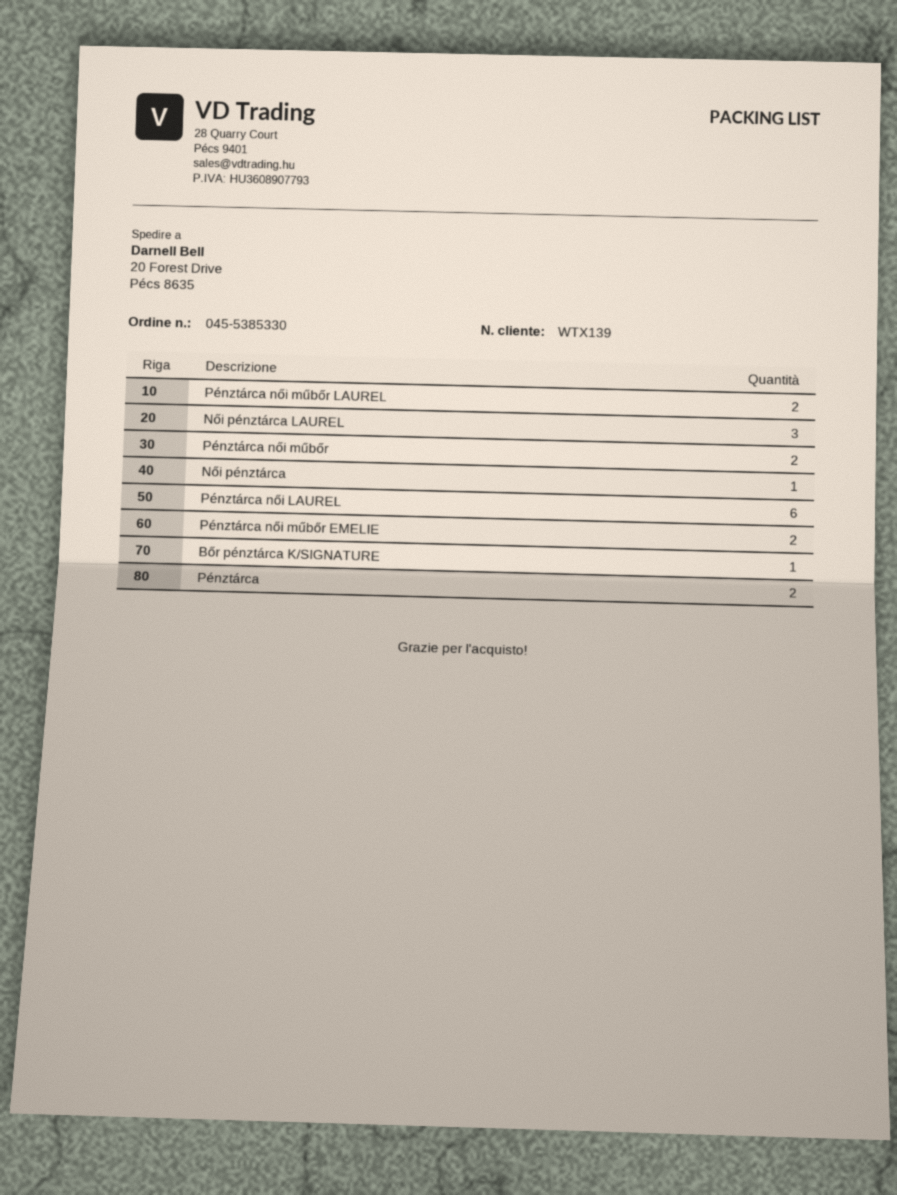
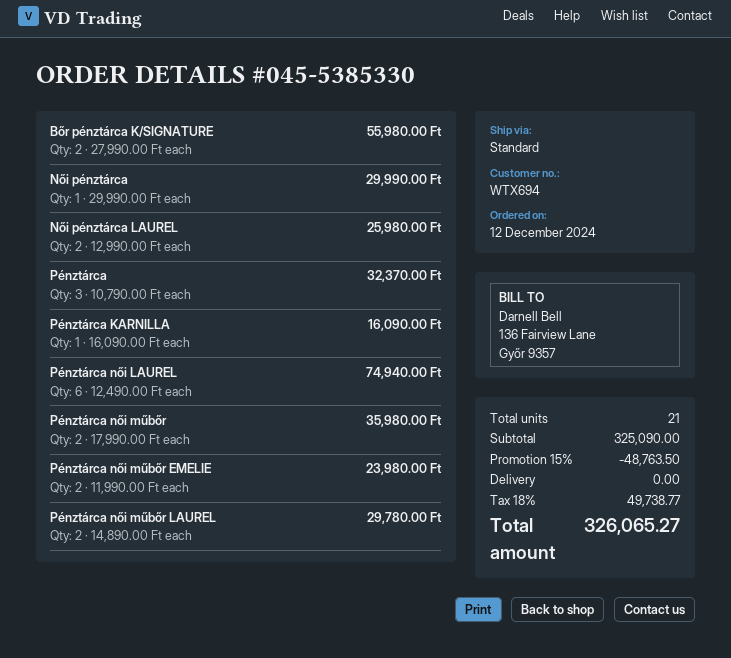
customer number: WTX139 -> WTX694
Női pénztárca LAUREL: 3 -> 2
Bőr pénztárca K/SIGNATURE: 1 -> 2
Pénztárca: 2 -> 3
Pénztárca KARNILLA: none -> 1

